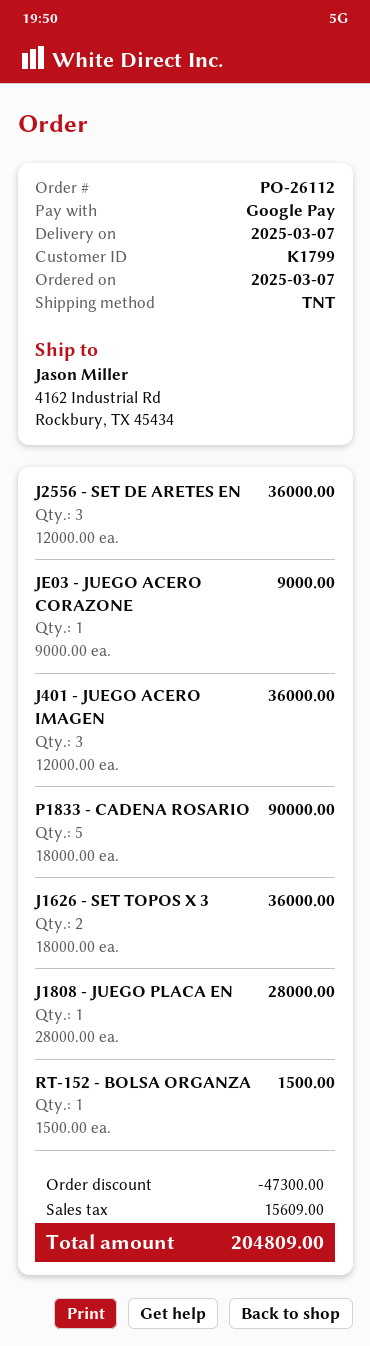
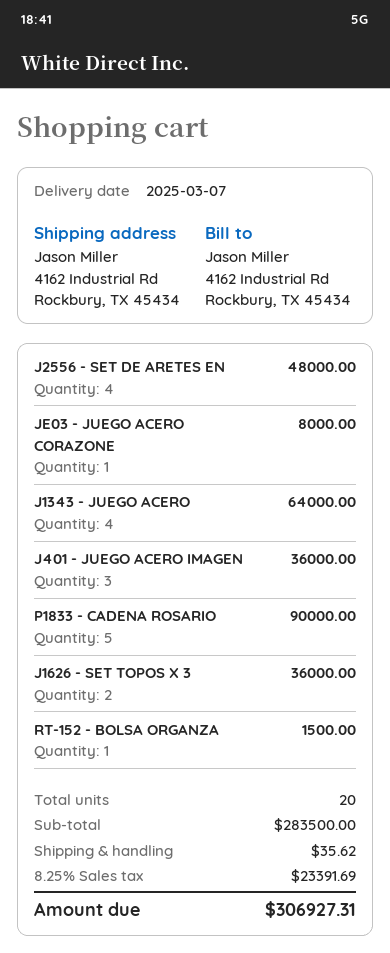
J2556 - SET DE ARETES EN: 3 for 36000.00 -> 4 for 48000.00
JE03 - JUEGO ACERO CORAZONE: 1 for 9000.00 -> 1 for 8000.00
J1808 - JUEGO PLACA EN: 1 for 28000.00 -> none
J1343 - JUEGO ACERO: none -> 4 for 64000.00
discount: 47300.00 -> none
shipping: none -> 35.62
tax: 15609.00 -> 23391.69
total: 204809.00 -> 306927.31

